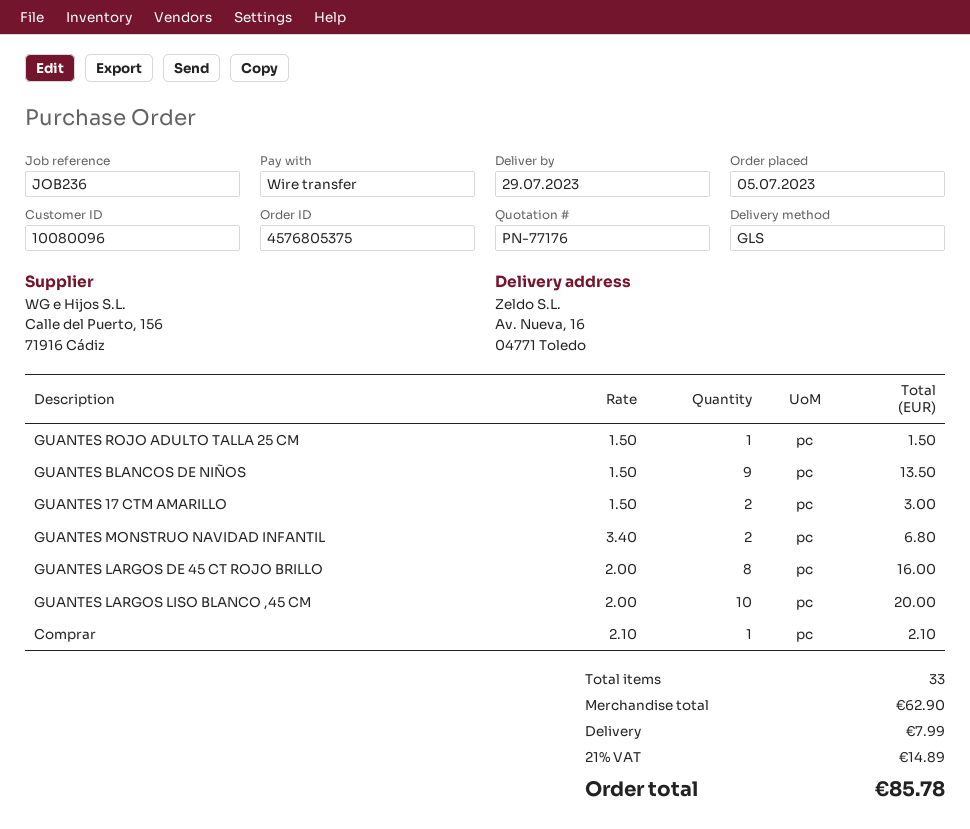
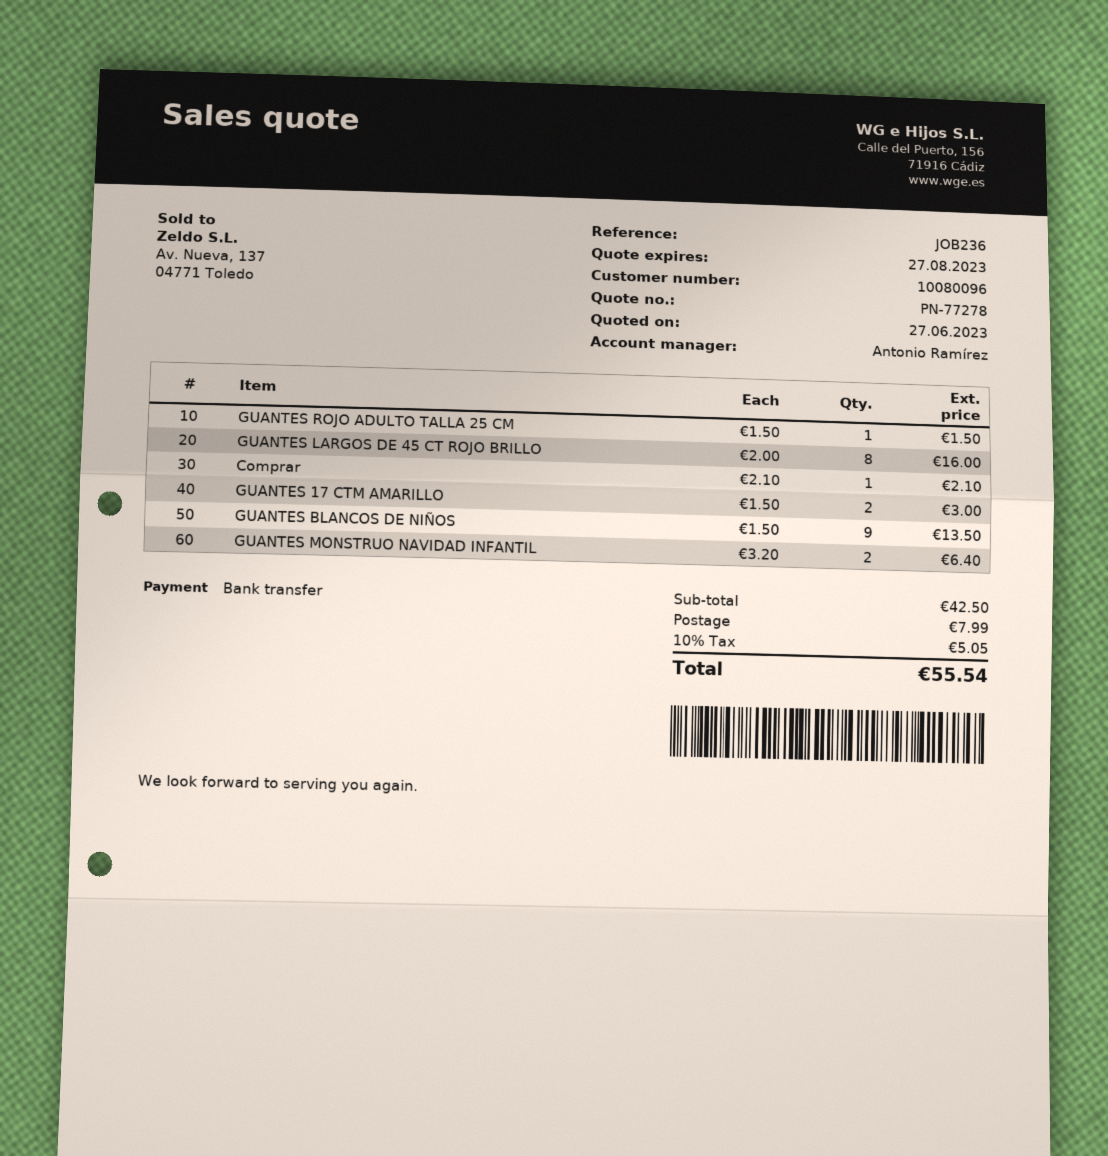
quote number: PN-77176 -> PN-77278
GUANTES MONSTRUO NAVIDAD INFANTIL: 2 x 3.40 = 6.80 -> 2 x 3.20 = 6.40
GUANTES LARGOS LISO BLANCO ,45 CM: 10 x 2.00 = 20.00 -> none
subtotal: 62.90 -> 42.50
tax: 21% = 14.89 -> 10% = 5.05
total: 85.78 -> 55.54

